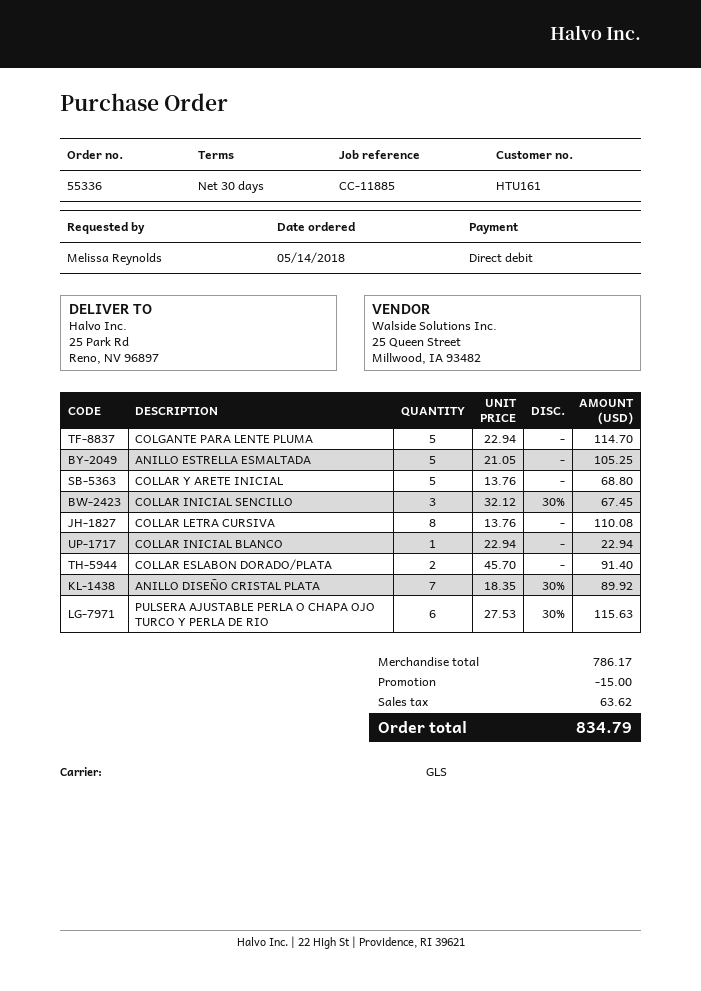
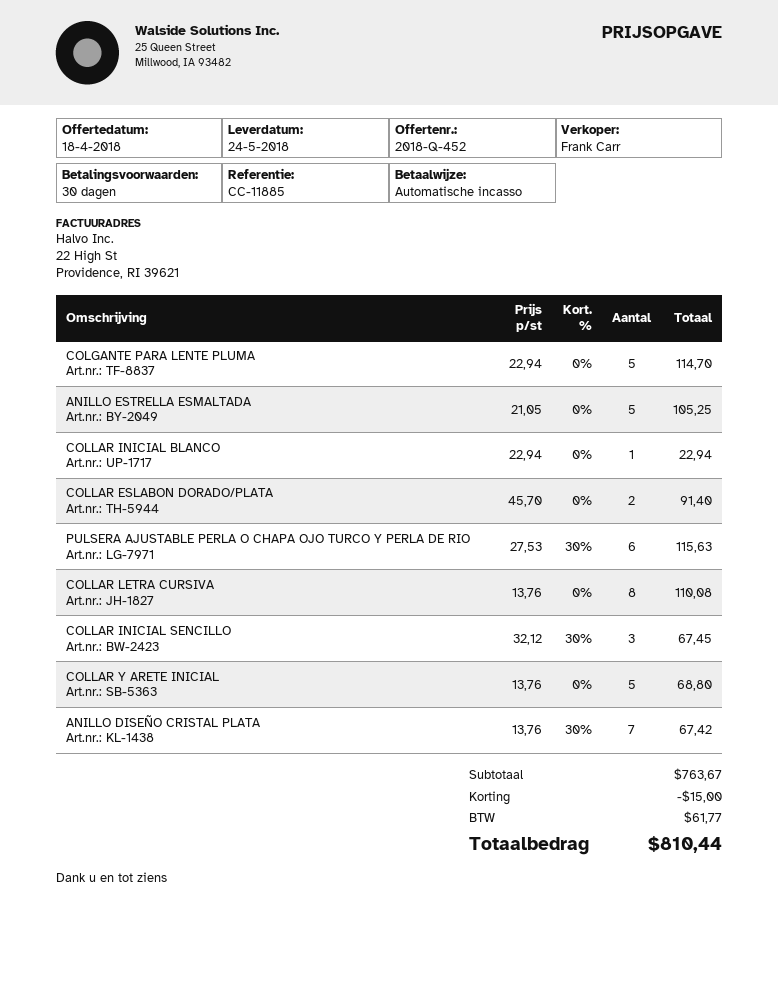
ANILLO DISEÑO CRISTAL PLATA: 7 x 18.35 - 30% = 89.92 -> 7 x 13.76 - 30% = 67.42
subtotal: 786.17 -> 763.67
tax: 63.62 -> 61.77
total: 834.79 -> 810.44

